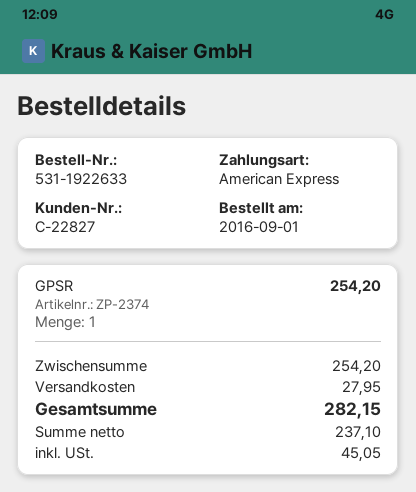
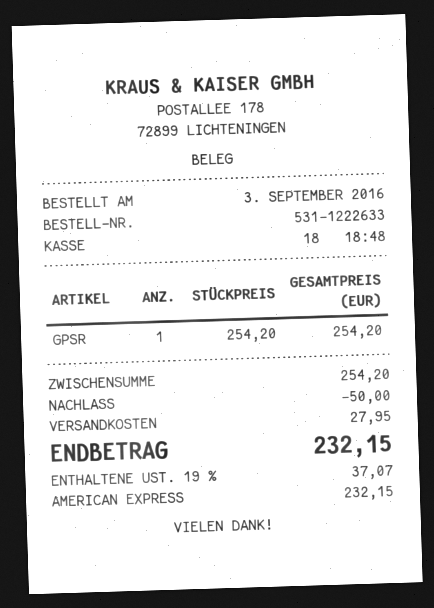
order number: 531-1922633 -> 531-1222633
order date: 2016-09-01 -> 2016-09-03
discount: none -> 50.00
tax: 45.05 -> 37.07
total: 282.15 -> 232.15

